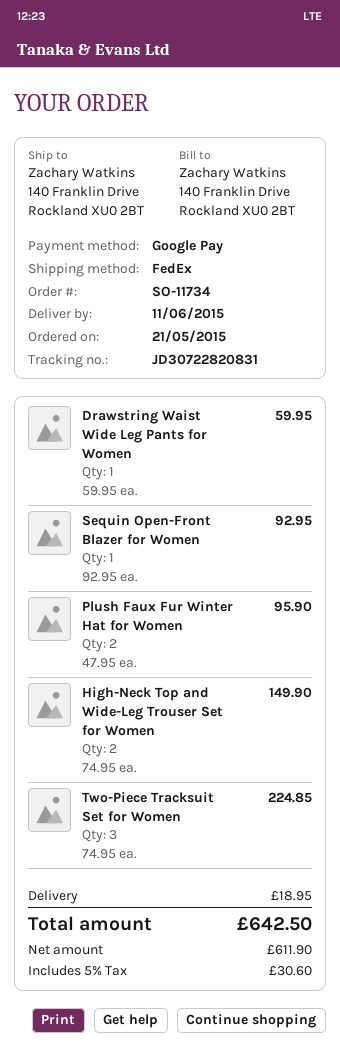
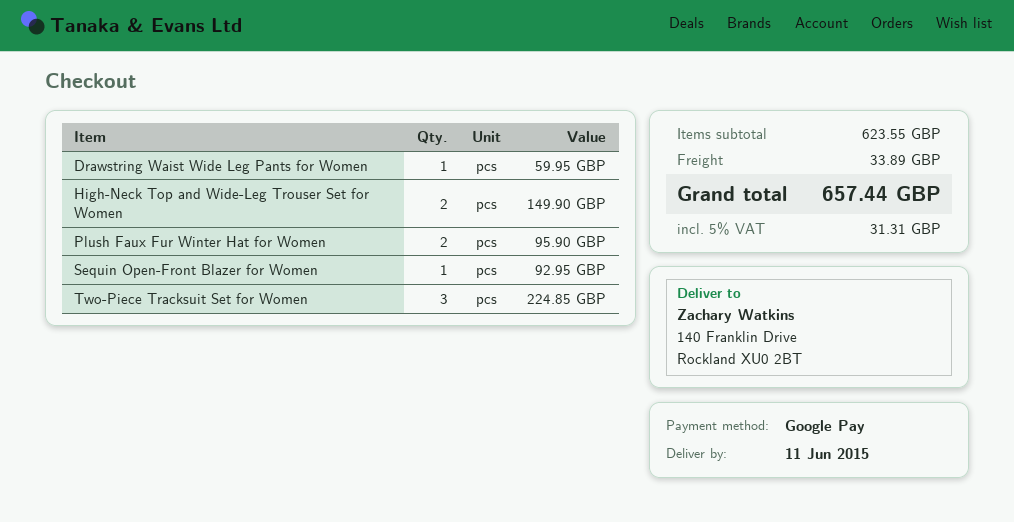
shipping: 18.95 -> 33.89
tax: 5% = 30.60 -> 5% = 31.31
total: 642.50 -> 657.44

